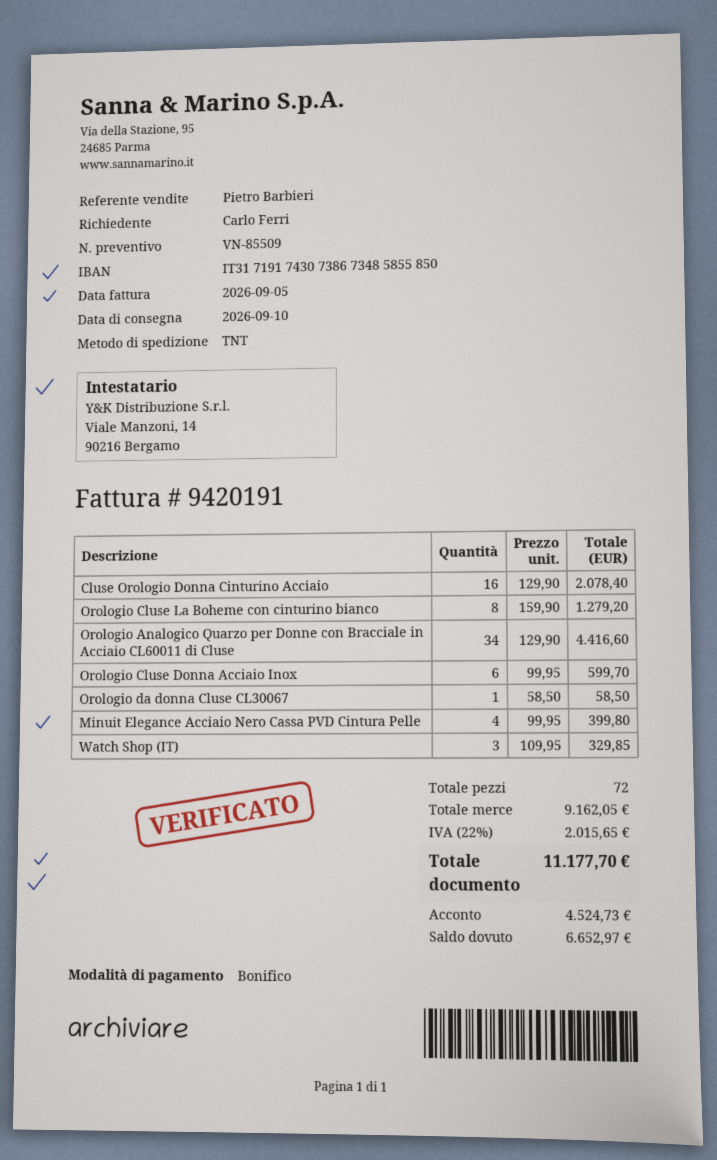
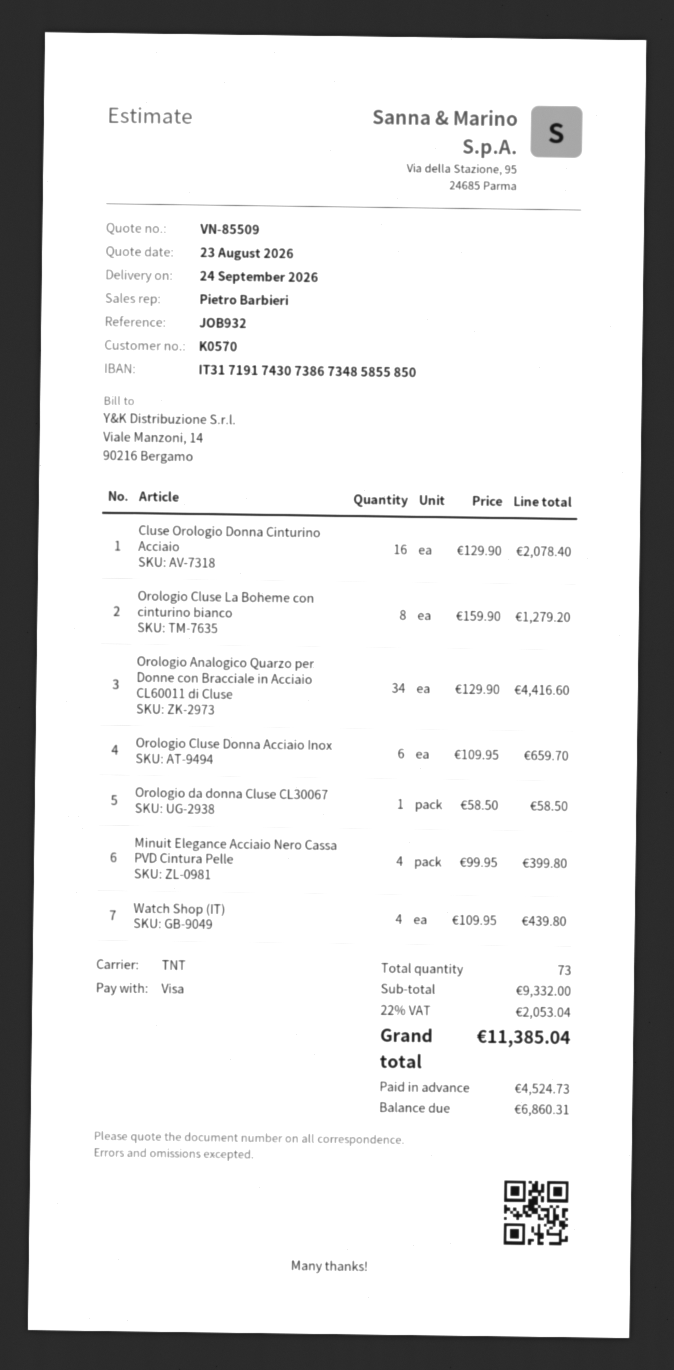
delivery date: 2026-09-10 -> 2026-09-24
payment method: bank transfer -> Visa
Orologio Cluse Donna Acciaio Inox: 6 x 99.95 = 599.70 -> 6 x 109.95 = 659.70
Watch Shop (IT): 3 x 109.95 = 329.85 -> 4 x 109.95 = 439.80
total quantity: 72 -> 73
subtotal: 9162.05 -> 9332.00
tax: 22% = 2015.65 -> 22% = 2053.04
total: 11177.70 -> 11385.04
balance: 6652.97 -> 6860.31

